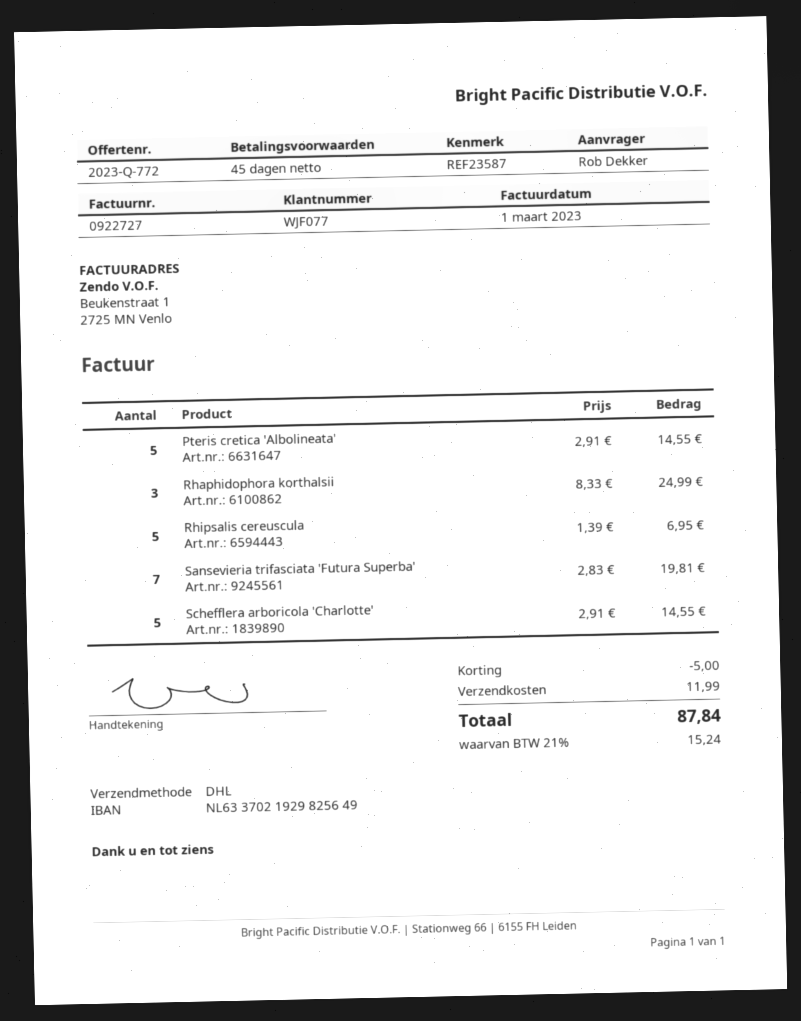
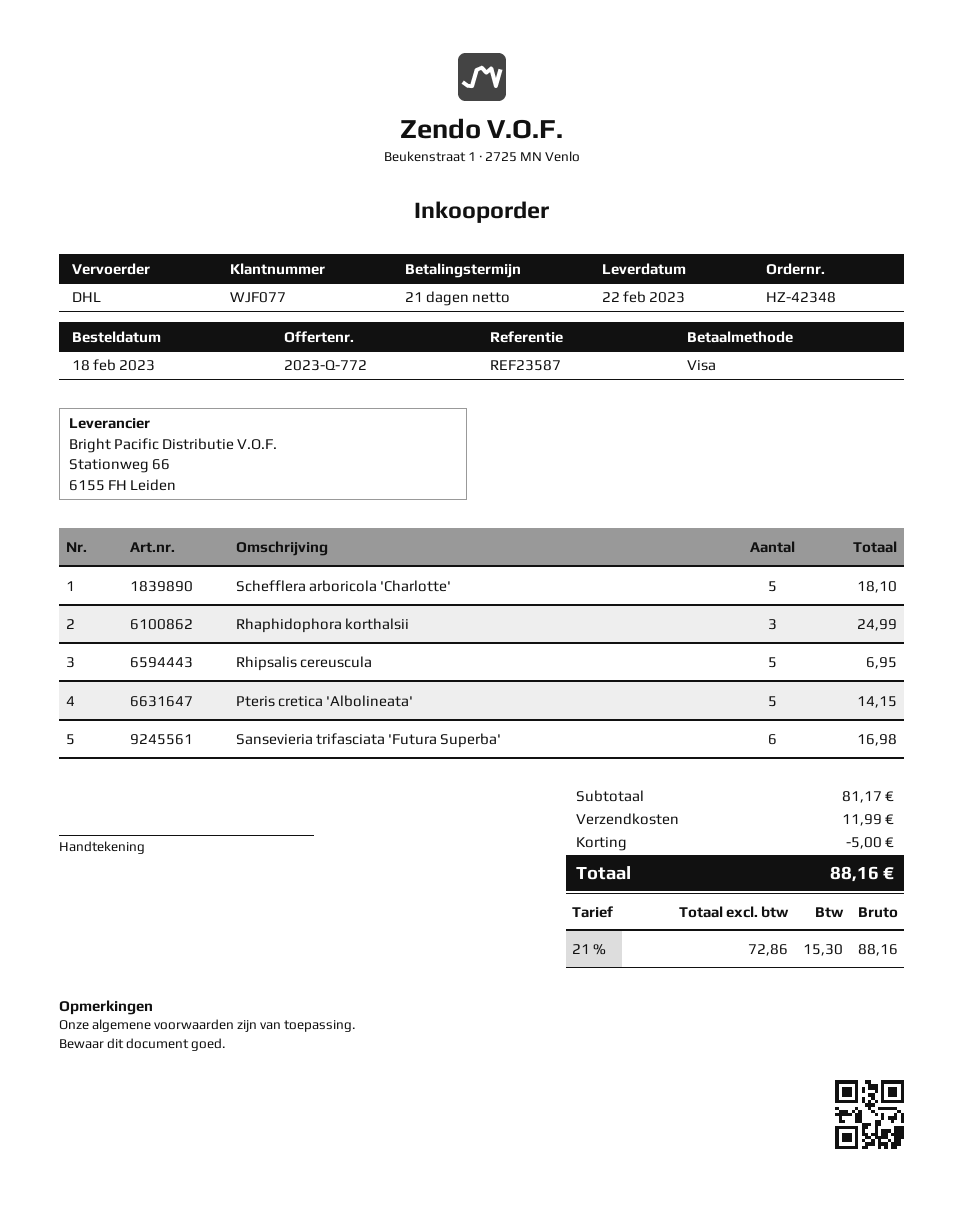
payment terms: 45 days -> 21 days
Pteris cretica 'Albolineata': 5 for 14.55 -> 5 for 14.15
Sansevieria trifasciata 'Futura Superba': 7 for 19.81 -> 6 for 16.98
Schefflera arboricola 'Charlotte': 5 for 14.55 -> 5 for 18.10
tax: 21% = 15.24 -> 21% = 15.30
total: 87.84 -> 88.16

